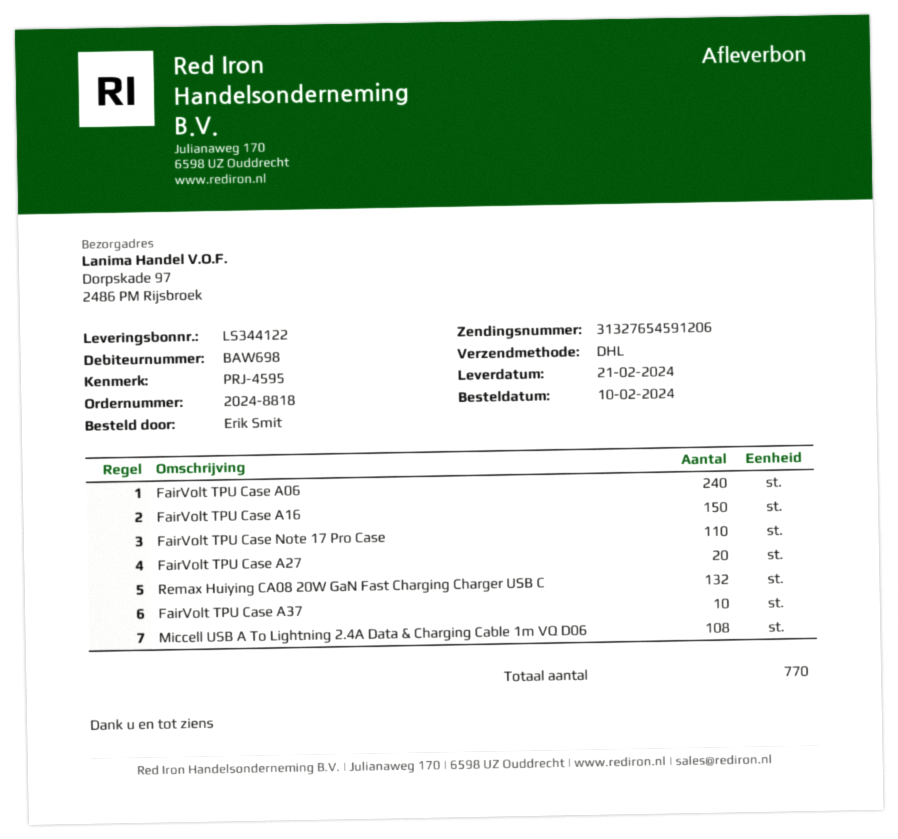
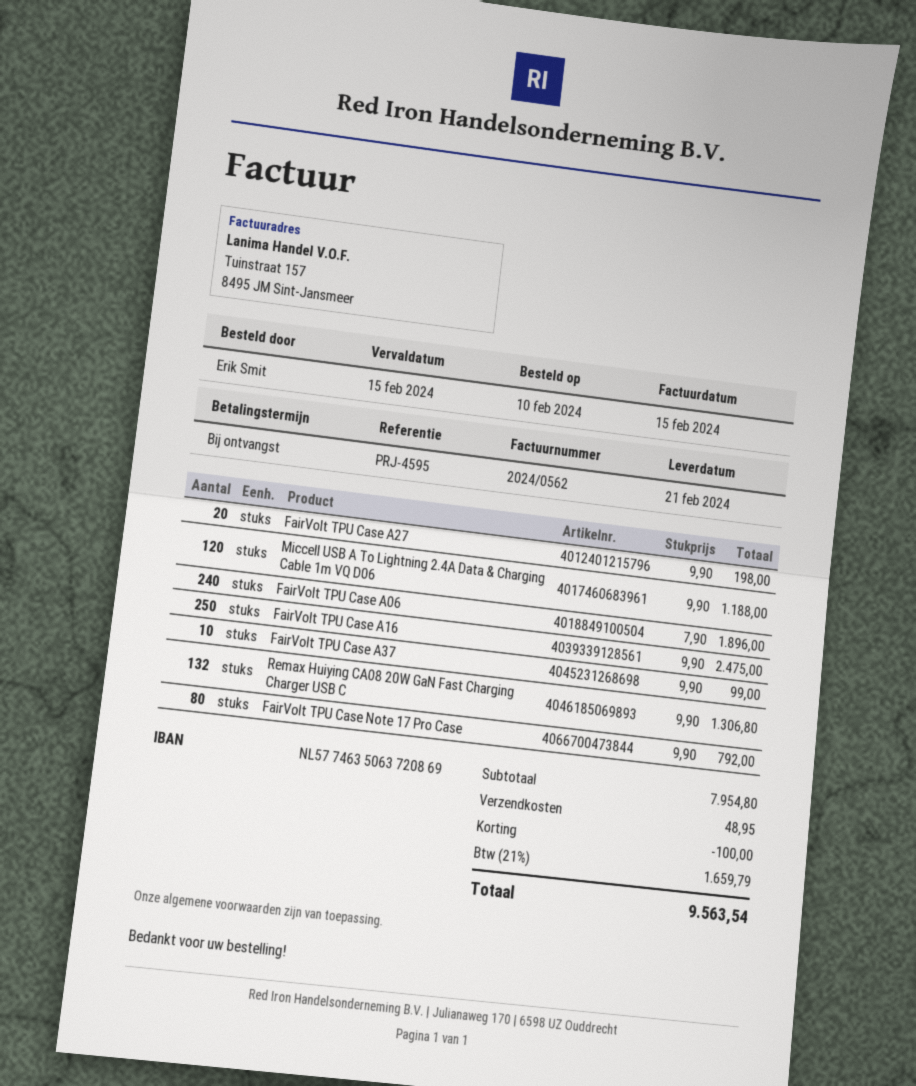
FairVolt TPU Case A16: 150 -> 250
FairVolt TPU Case Note 17 Pro Case: 110 -> 80
Miccell USB A To Lightning 2.4A Data & Charging Cable 1m VQ D06: 108 -> 120

